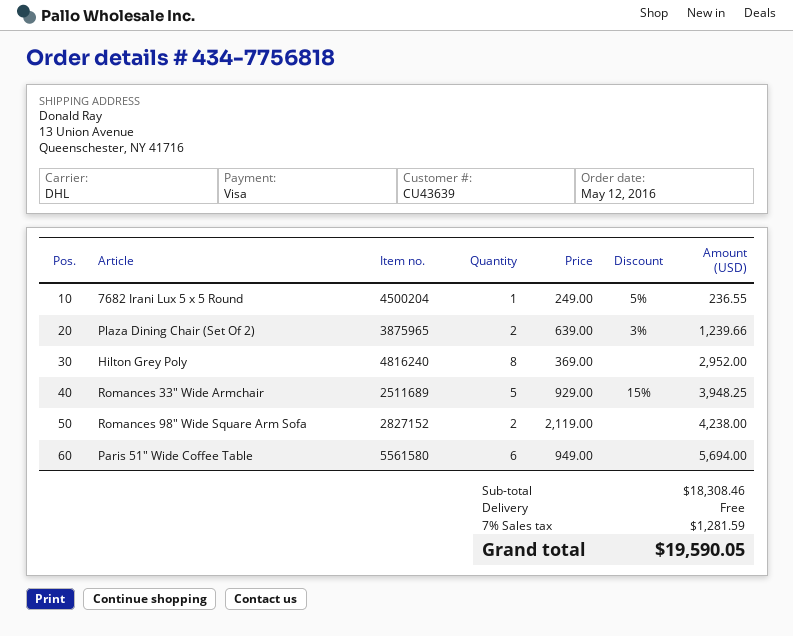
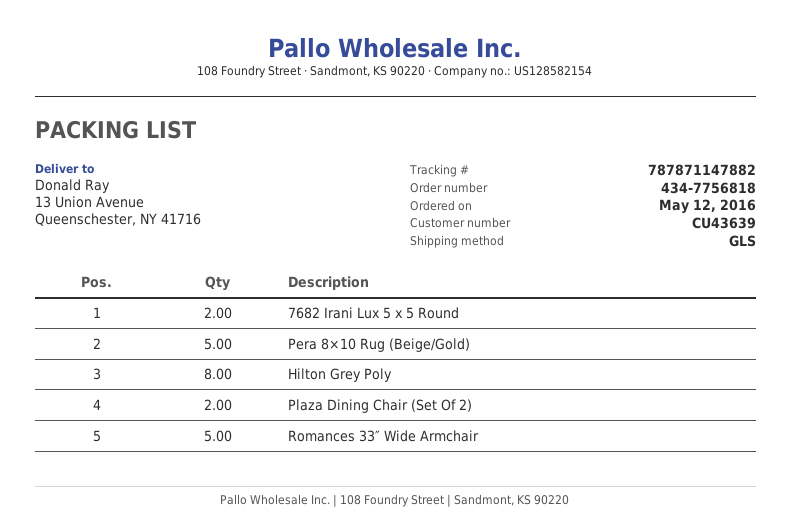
shipping method: DHL -> GLS
7682 Irani Lux 5 x 5 Round: 1 -> 2
Romances 98″ Wide Square Arm Sofa: 2 -> none
Paris 51″ Wide Coffee Table: 6 -> none
Pera 8×10 Rug (Beige/Gold): none -> 5

